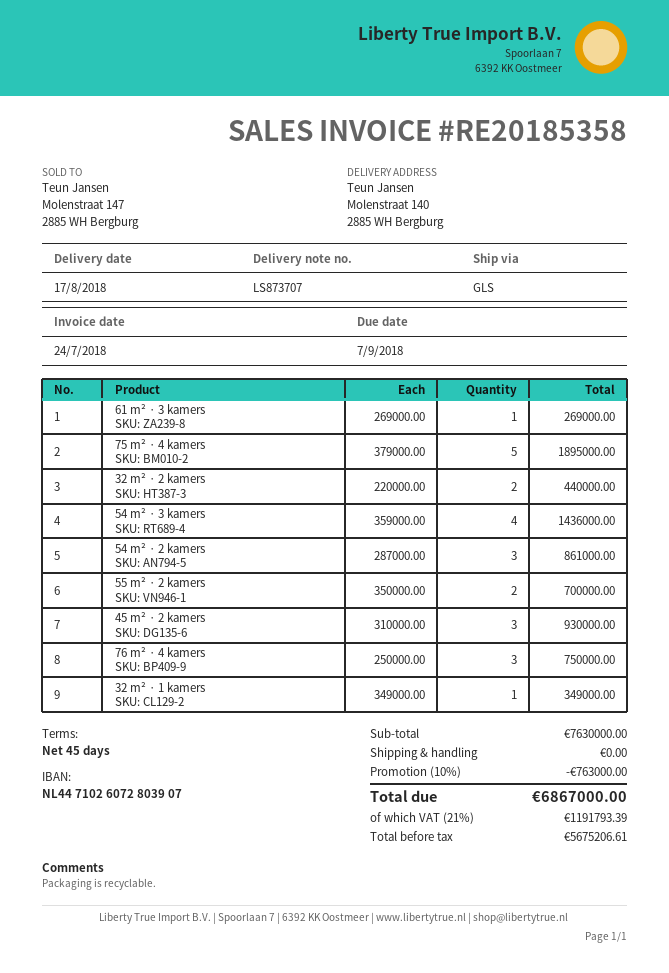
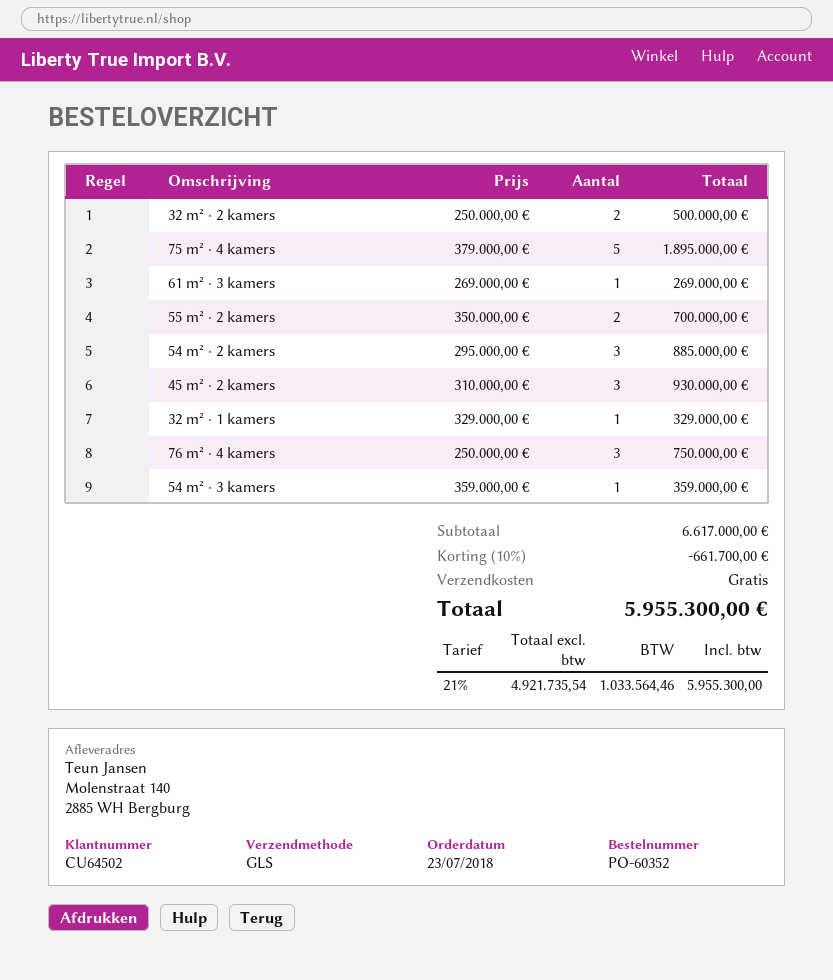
32 m² · 2 kamers: 2 x 220000.00 = 440000.00 -> 2 x 250000.00 = 500000.00
54 m² · 3 kamers: 4 x 359000.00 = 1436000.00 -> 1 x 359000.00 = 359000.00
54 m² · 2 kamers: 3 x 287000.00 = 861000.00 -> 3 x 295000.00 = 885000.00
32 m² · 1 kamers: 1 x 349000.00 = 349000.00 -> 1 x 329000.00 = 329000.00
subtotal: 7630000.00 -> 6617000.00
discount: 10% = 763000.00 -> 10% = 661700.00
net: 5675206.61 -> 4921735.54
tax: 21% = 1191793.39 -> 21% = 1033564.46
total: 6867000.00 -> 5955300.00

